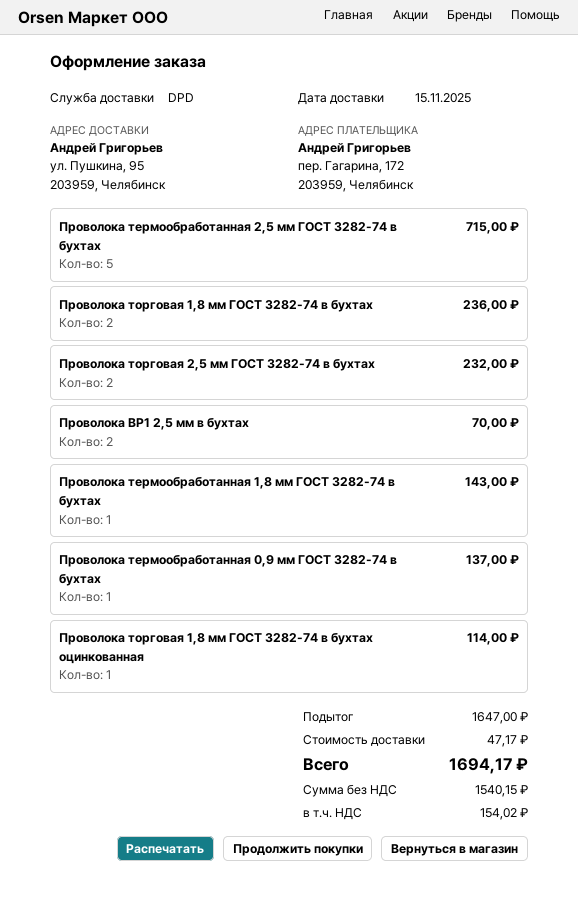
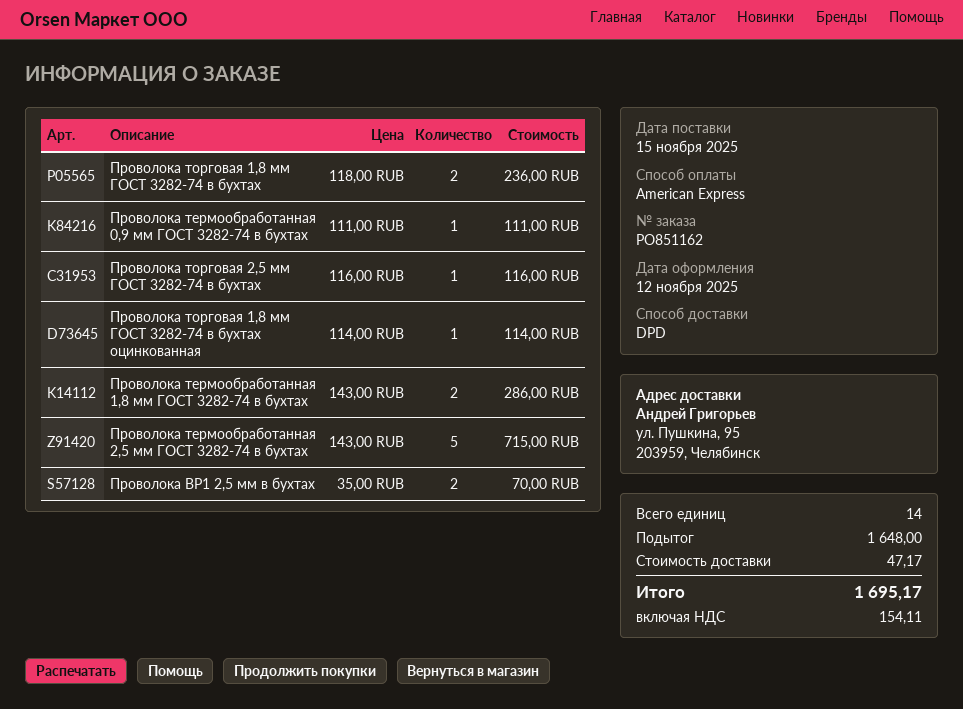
Проволока торговая 2,5 мм ГОСТ 3282-74 в бухтах: 2 for 232.00 -> 1 for 116.00
Проволока термообработанная 1,8 мм ГОСТ 3282-74 в бухтах: 1 for 143.00 -> 2 for 286.00
Проволока термообработанная 0,9 мм ГОСТ 3282-74 в бухтах: 1 for 137.00 -> 1 for 111.00
subtotal: 1647.00 -> 1648.00
tax: 154.02 -> 154.11
total: 1694.17 -> 1695.17

